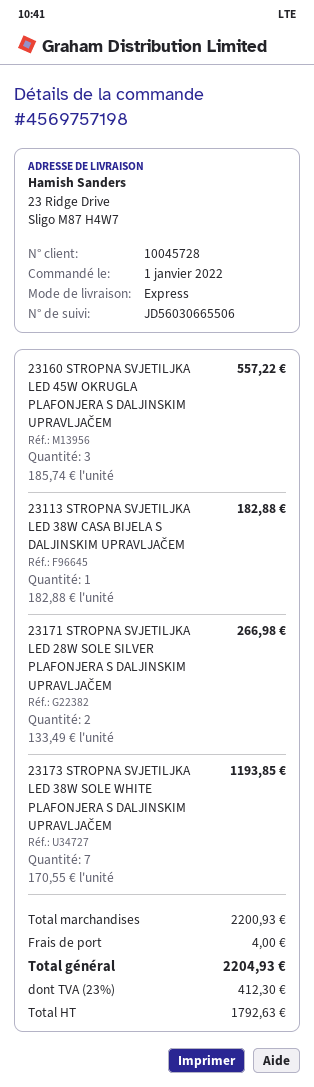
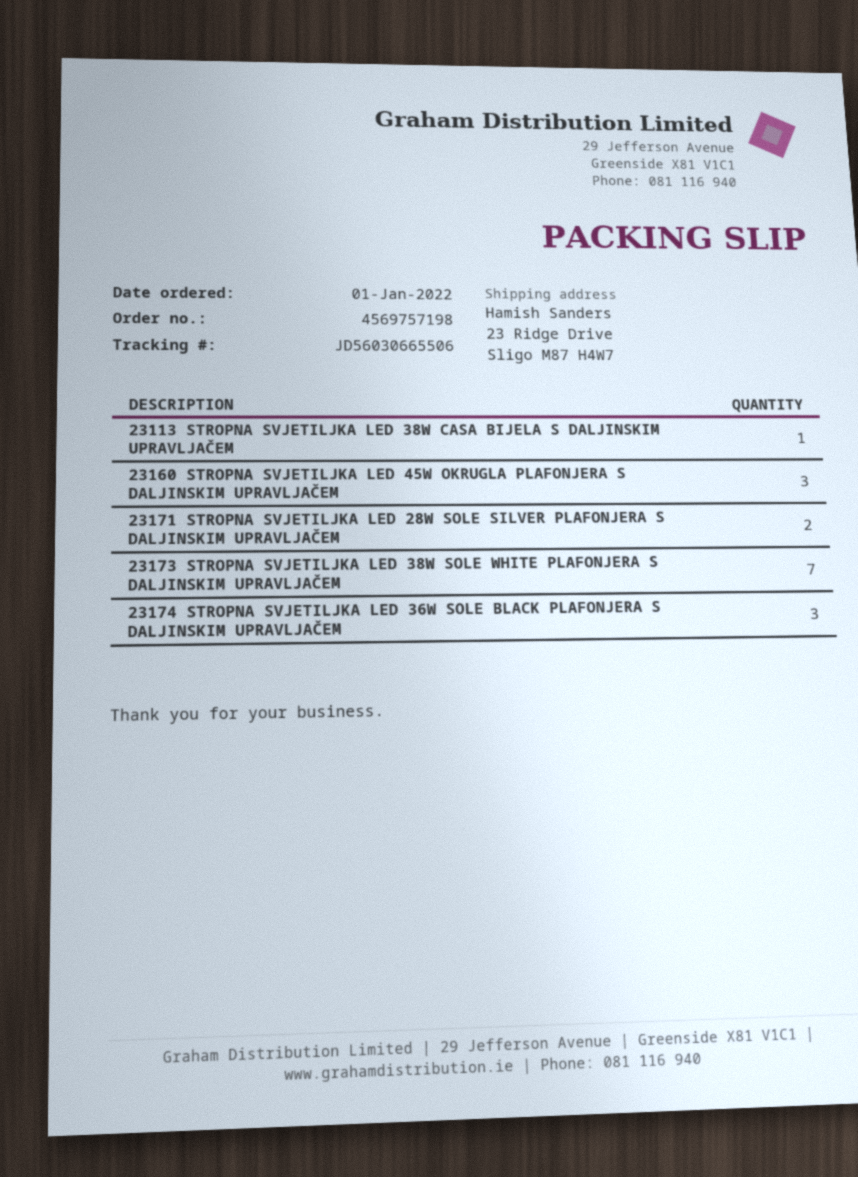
23174 STROPNA SVJETILJKA LED 36W SOLE BLACK PLAFONJERA S DALJINSKIM UPRAVLJAČEM: none -> 3

